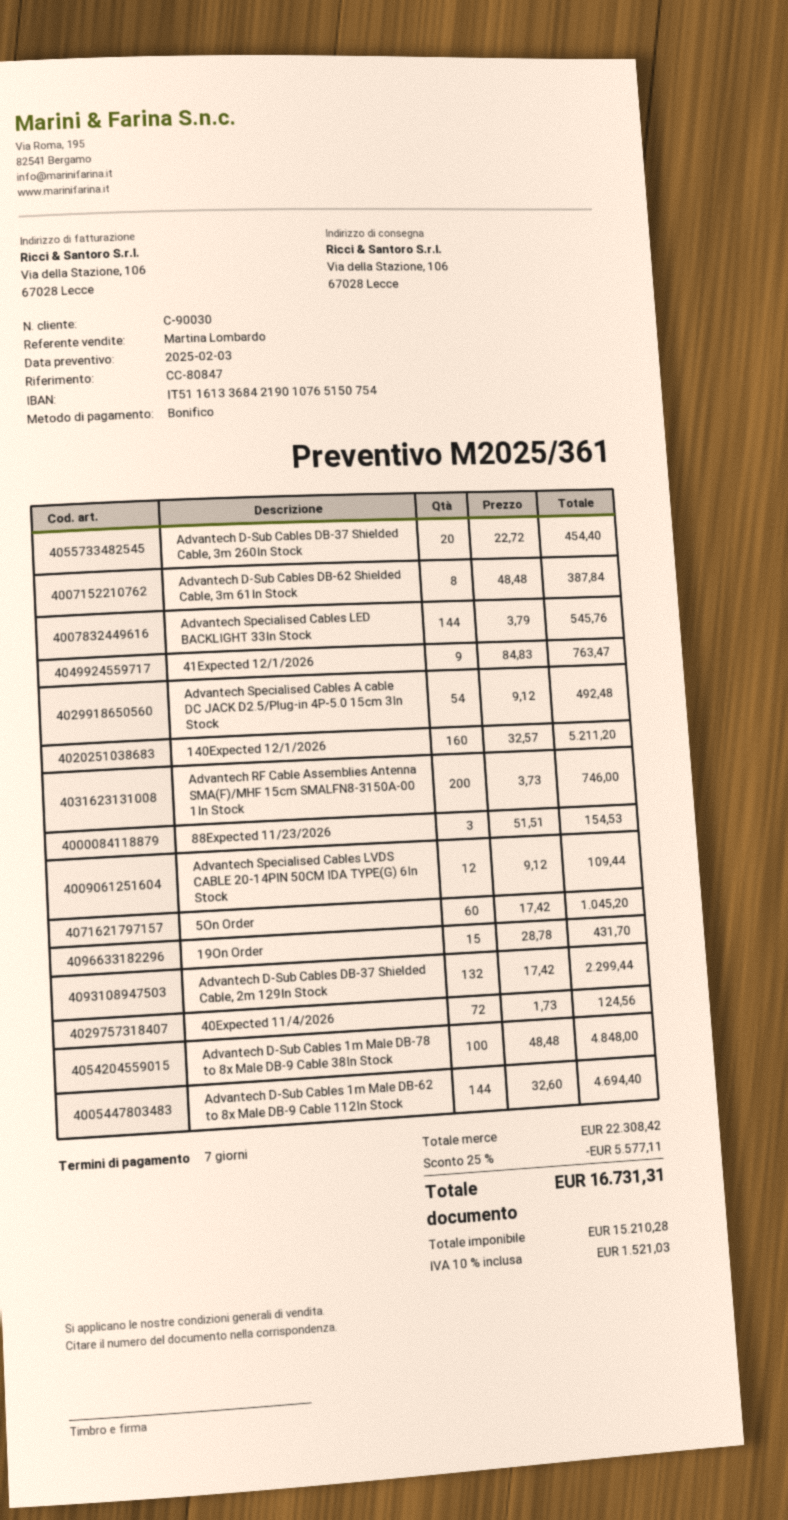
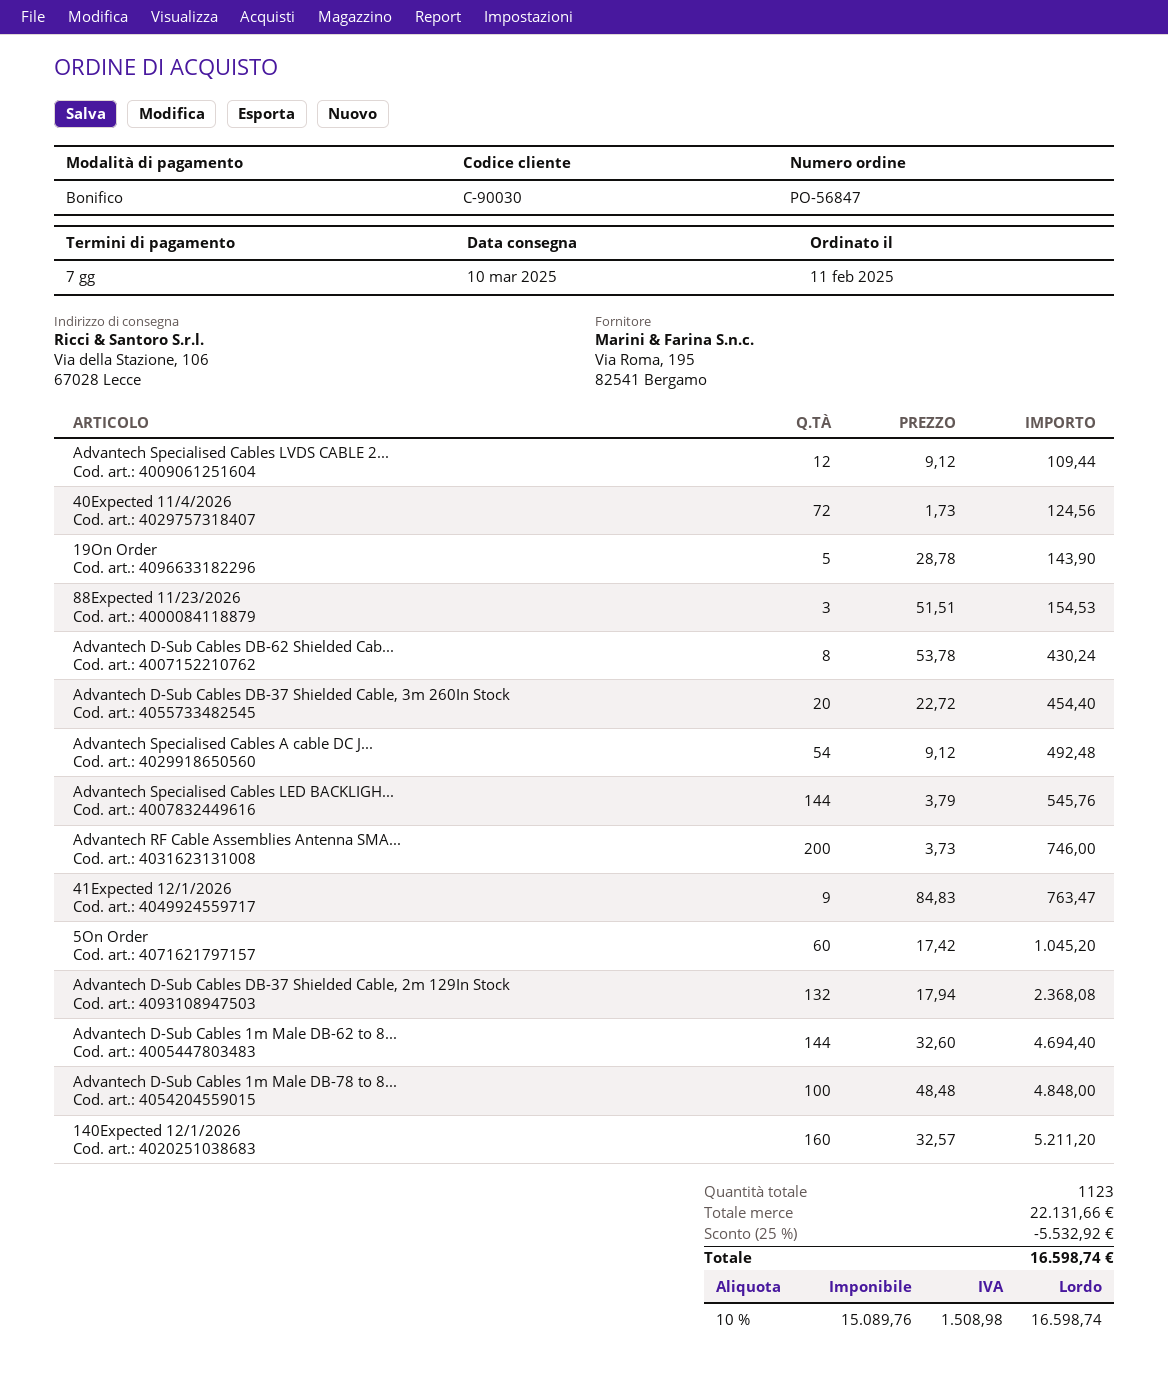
Advantech D-Sub Cables DB-62 Shielded Cable, 3m 61In Stock: 8 x 48.48 = 387.84 -> 8 x 53.78 = 430.24
19On Order: 15 x 28.78 = 431.70 -> 5 x 28.78 = 143.90
Advantech D-Sub Cables DB-37 Shielded Cable, 2m 129In Stock: 132 x 17.42 = 2299.44 -> 132 x 17.94 = 2368.08
subtotal: 22308.42 -> 22131.66
discount: 25% = 5577.11 -> 25% = 5532.92
net: 15210.28 -> 15089.76
tax: 10% = 1521.03 -> 10% = 1508.98
total: 16731.31 -> 16598.74

